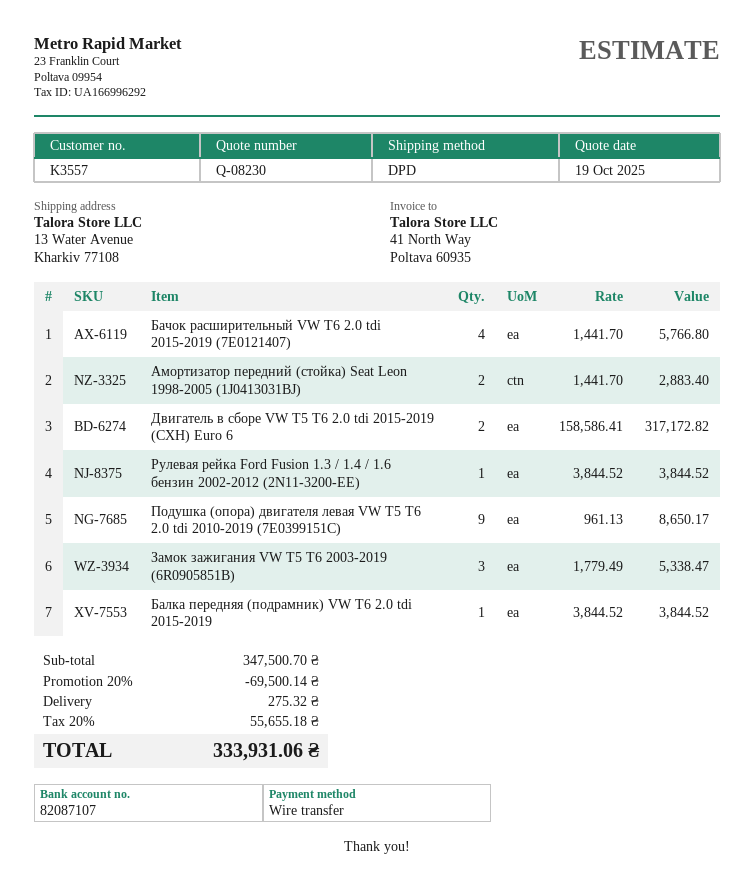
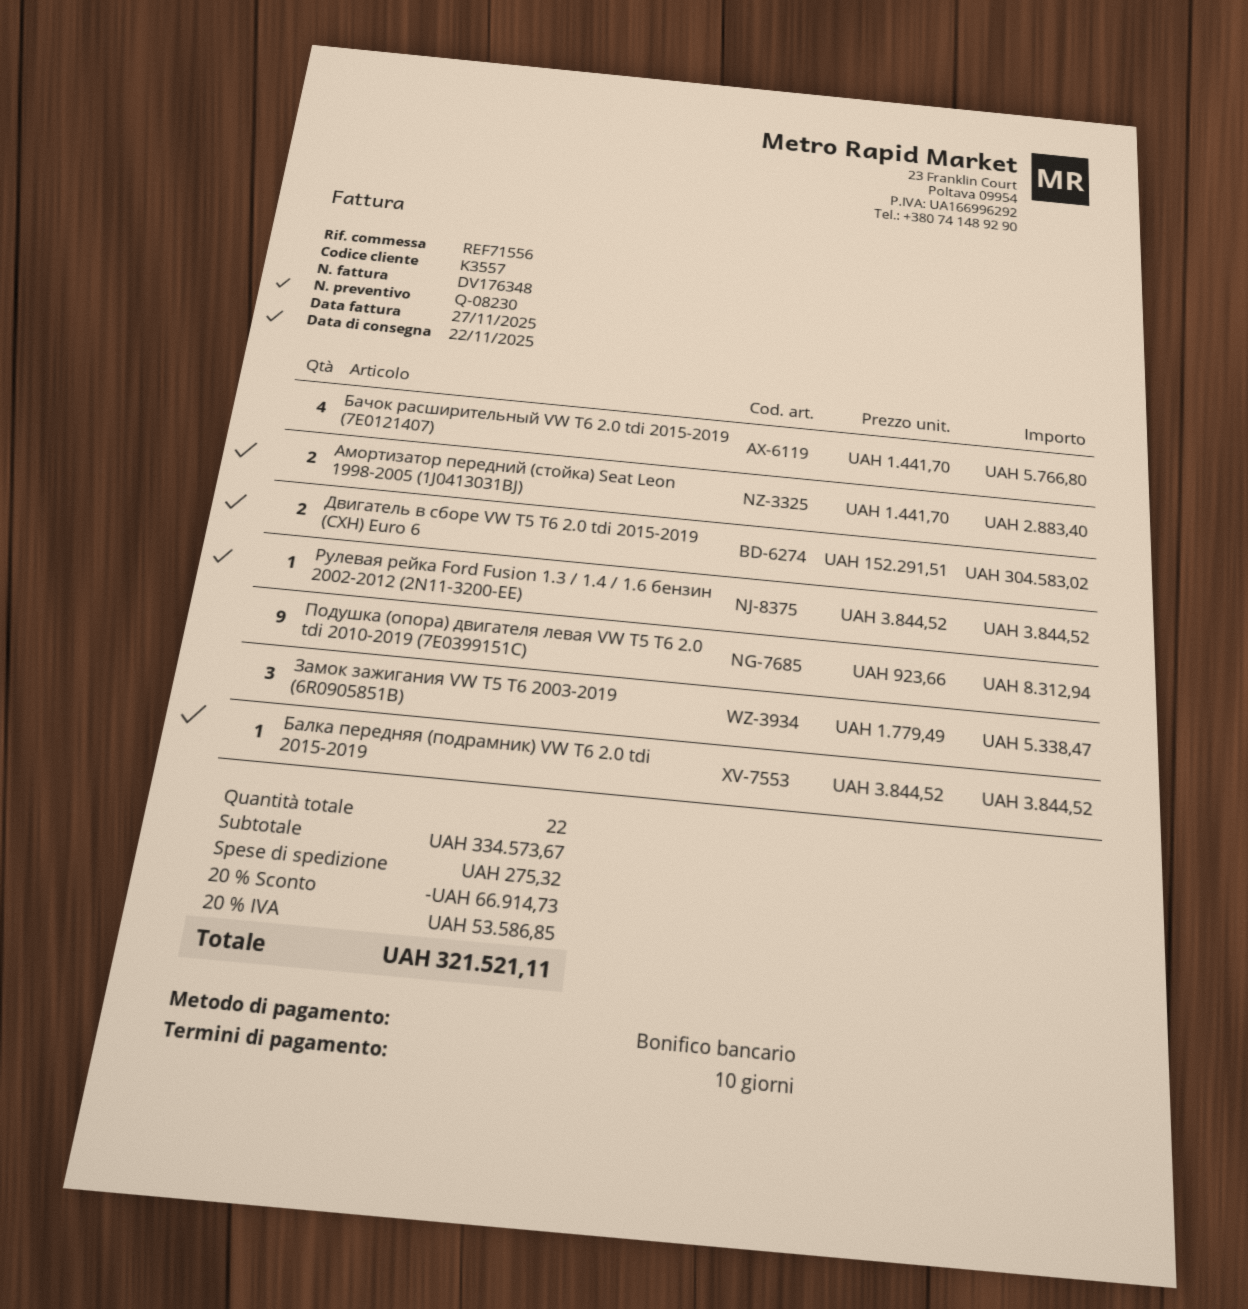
Двигатель в сборе VW T5 T6 2.0 tdi 2015-2019 (CXH) Euro 6: 2 x 158586.41 = 317172.82 -> 2 x 152291.51 = 304583.02
Подушка (опора) двигателя левая VW T5 T6 2.0 tdi 2010-2019 (7E0399151C): 9 x 961.13 = 8650.17 -> 9 x 923.66 = 8312.94
subtotal: 347500.70 -> 334573.67
discount: 20% = 69500.14 -> 20% = 66914.73
tax: 20% = 55655.18 -> 20% = 53586.85
total: 333931.06 -> 321521.11

